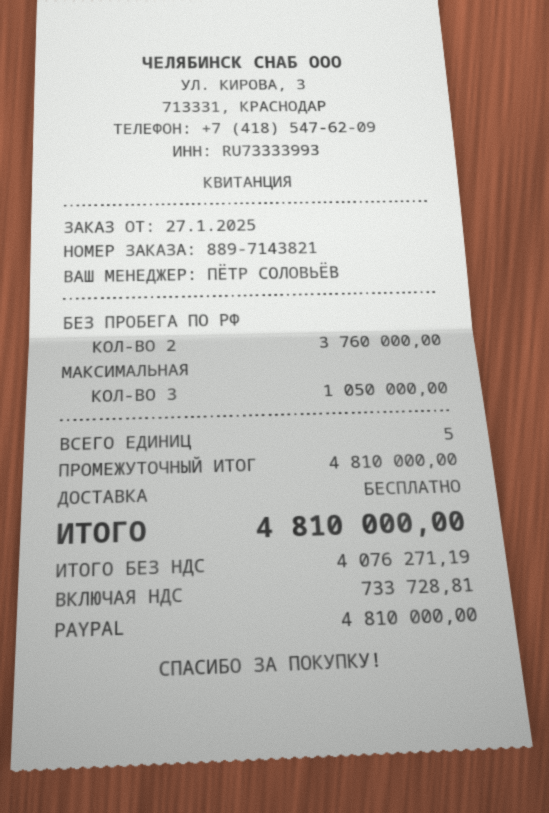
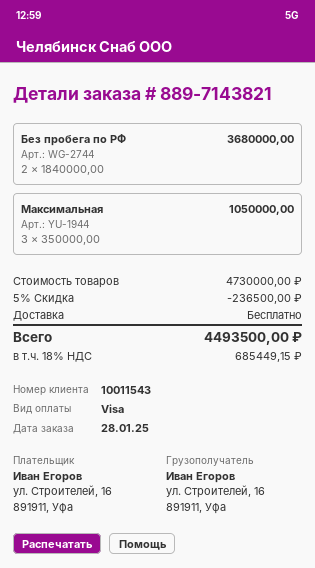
order date: 2025-01-27 -> 2025-01-28
payment method: PayPal -> Visa
БЕЗ ПРОБЕГА ПО РФ: 2 for 3760000.00 -> 2 for 3680000.00
subtotal: 4810000.00 -> 4730000.00
discount: none -> 5% = 236500.00
tax: 733728.81 -> 685449.15
total: 4810000.00 -> 4493500.00

